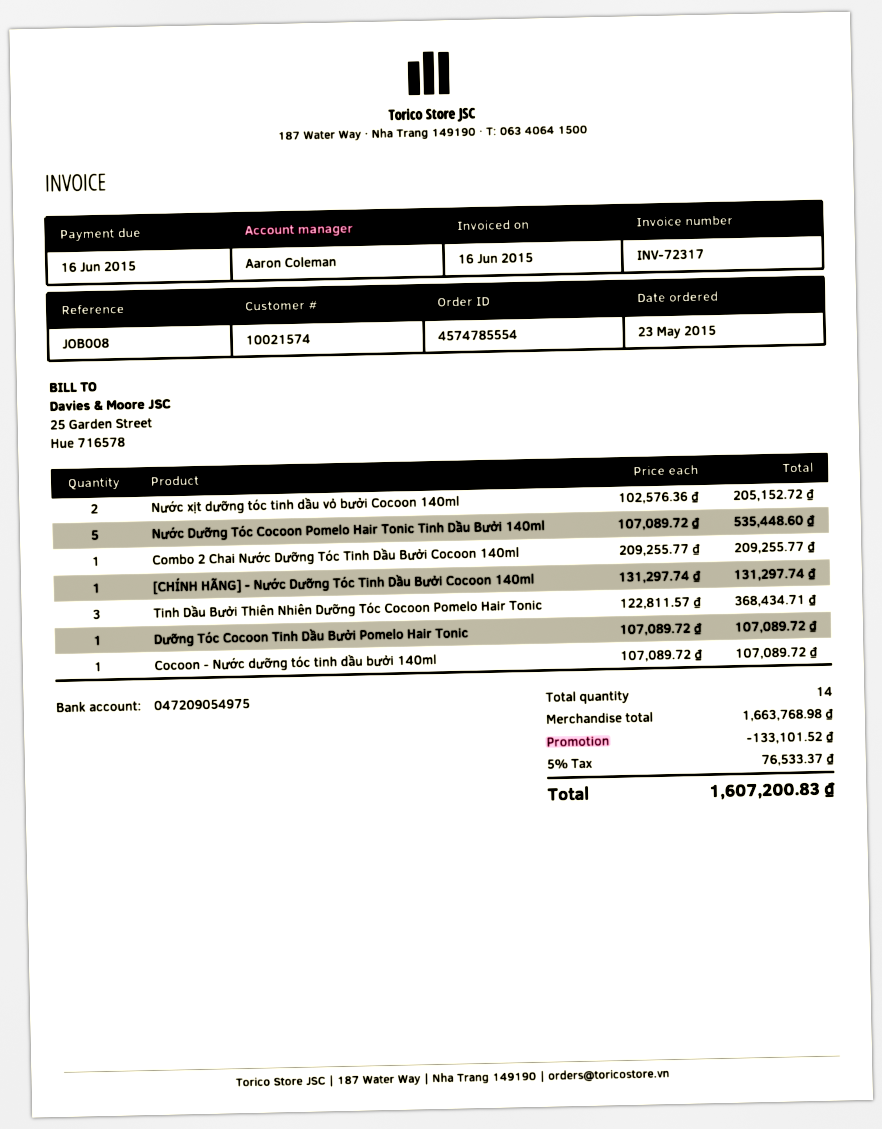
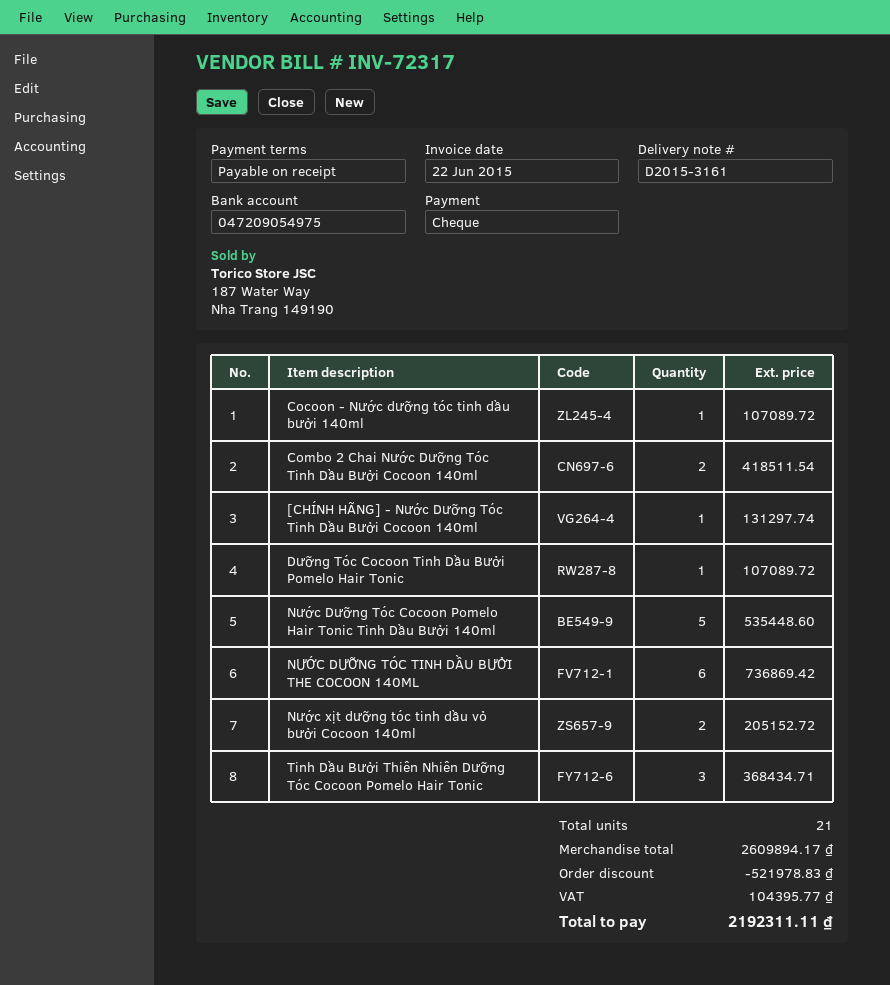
invoice date: 2015-06-16 -> 2015-06-22
Combo 2 Chai Nước Dưỡng Tóc Tinh Dầu Bưởi Cocoon 140ml: 1 for 209255.77 -> 2 for 418511.54
NƯỚC DƯỠNG TÓC TINH DẦU BƯỞI THE COCOON 140ML: none -> 6 for 736869.42
total quantity: 14 -> 21
subtotal: 1663768.98 -> 2609894.17
discount: 133101.52 -> 521978.83
tax: 76533.37 -> 104395.77
total: 1607200.83 -> 2192311.11

